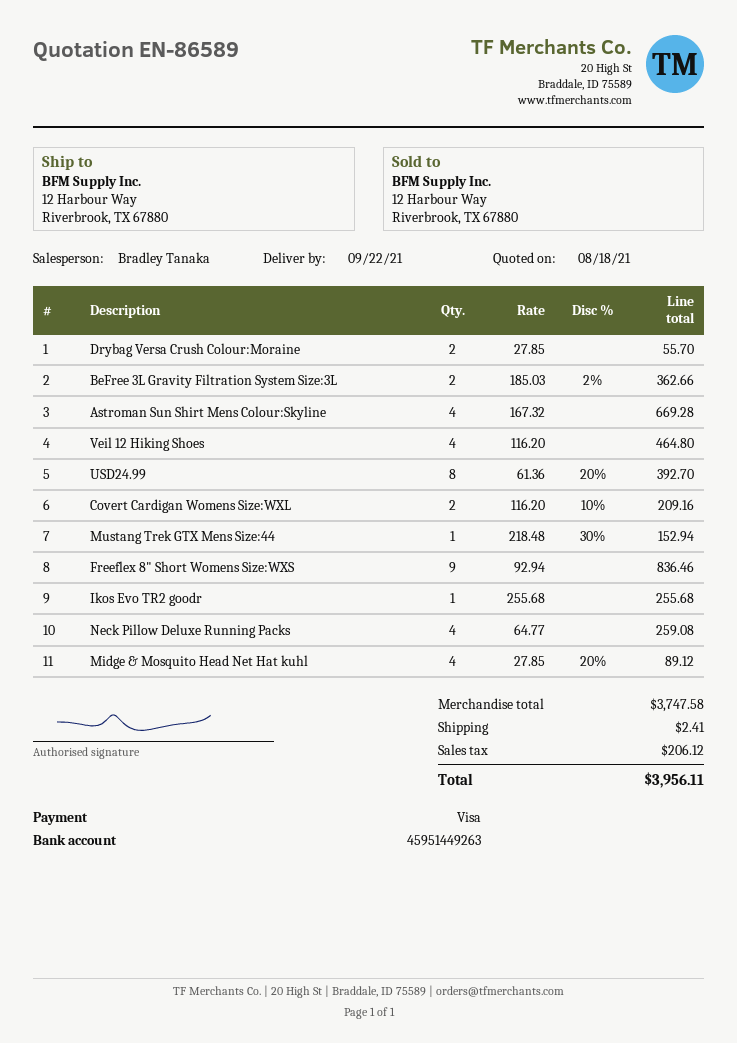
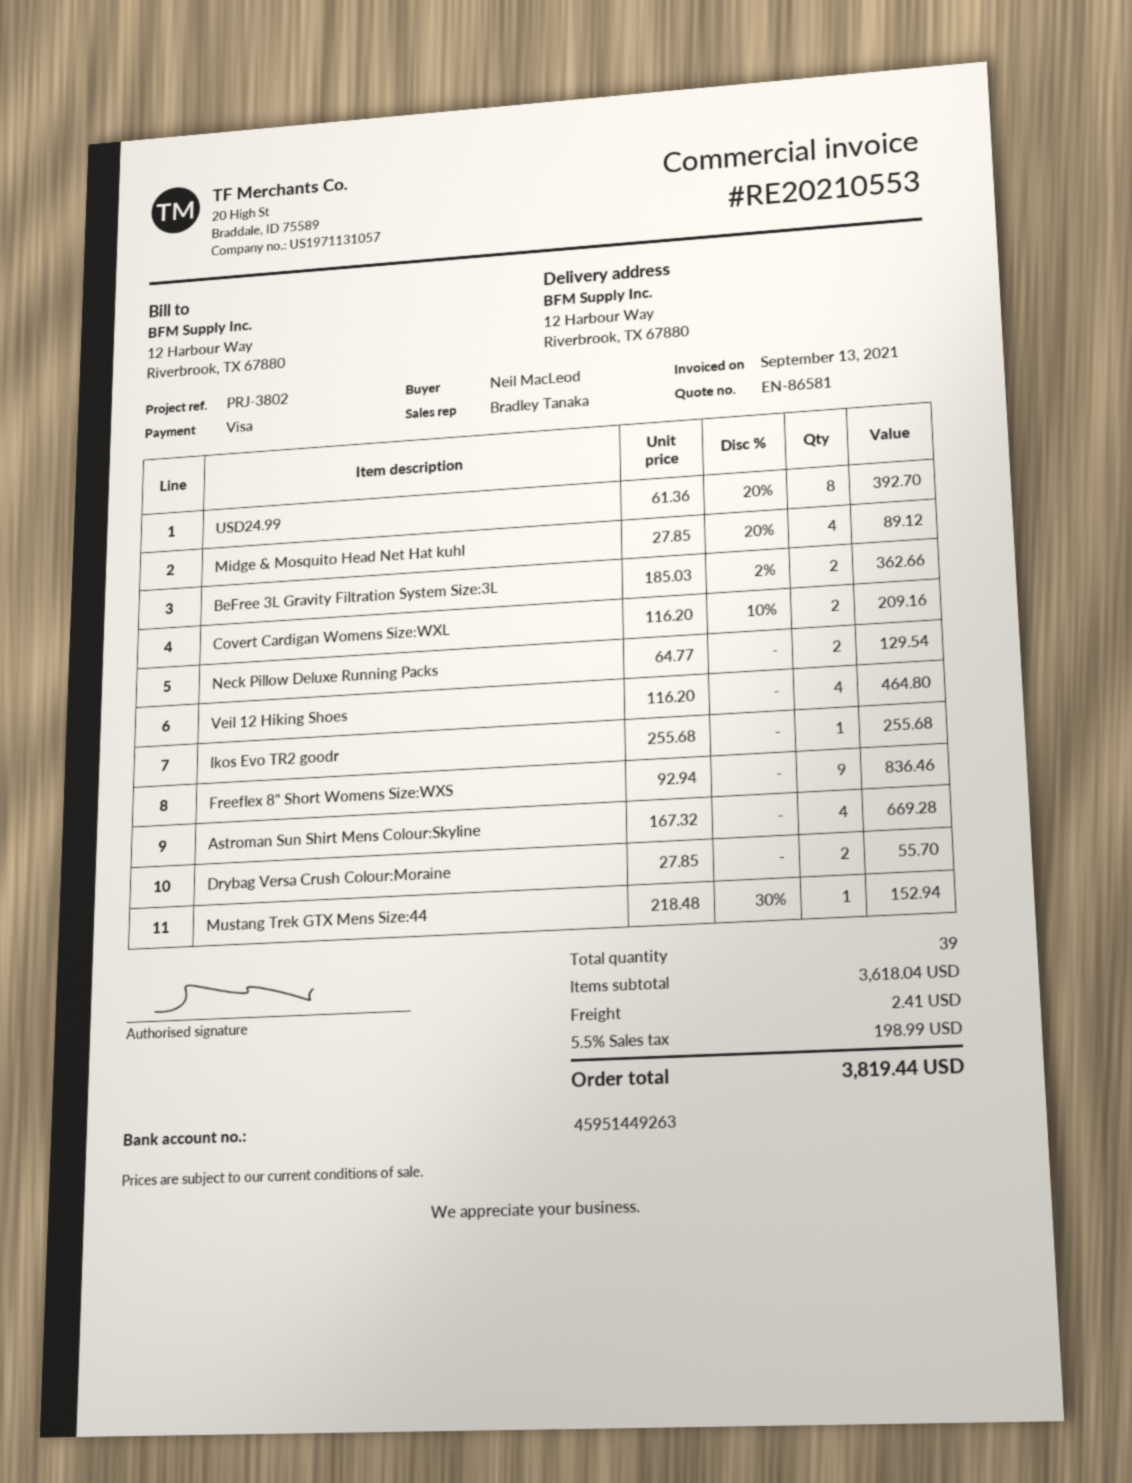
quote number: EN-86589 -> EN-86581
Neck Pillow Deluxe Running Packs: 4 x 64.77 = 259.08 -> 2 x 64.77 = 129.54
subtotal: 3747.58 -> 3618.04
tax: 206.12 -> 198.99
total: 3956.11 -> 3819.44

